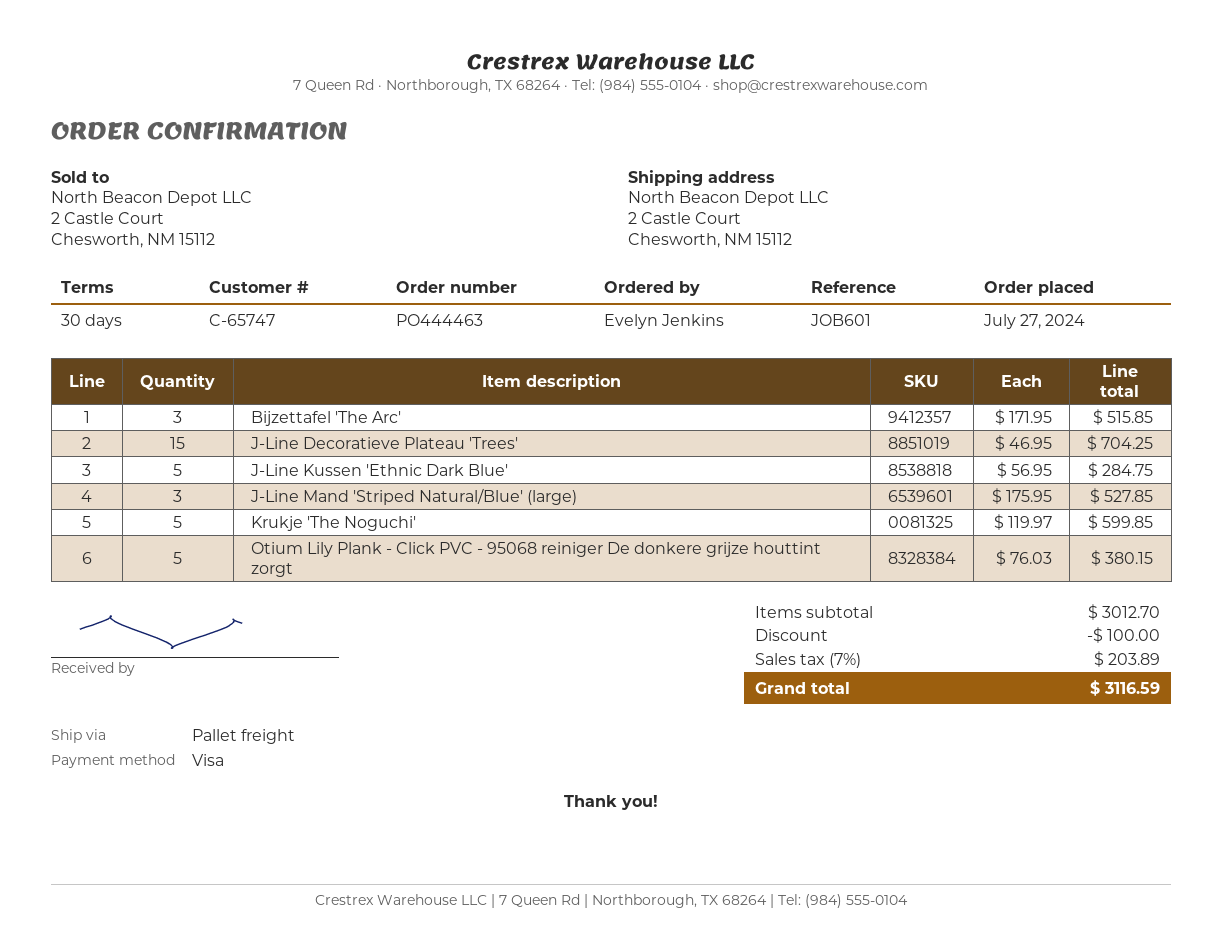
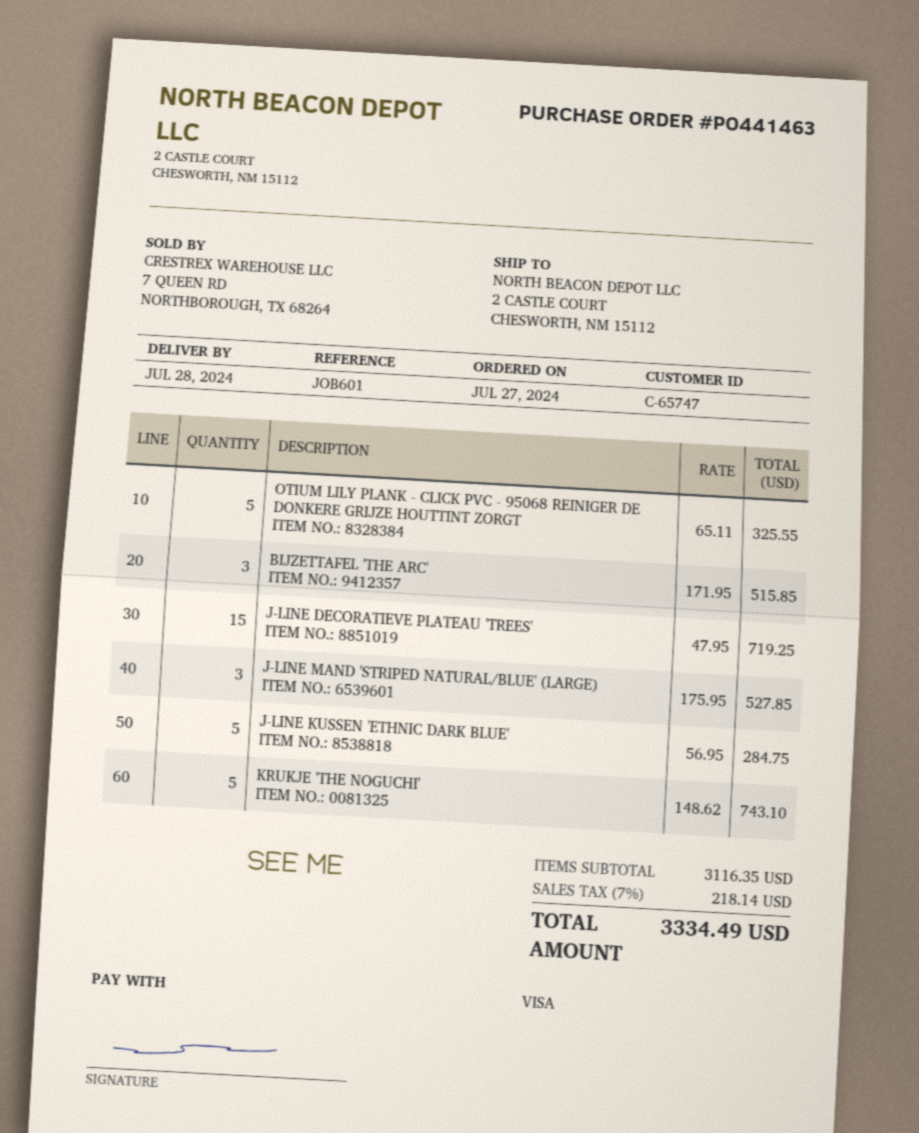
order number: PO444463 -> PO441463
J-Line Decoratieve Plateau 'Trees': 15 x 46.95 = 704.25 -> 15 x 47.95 = 719.25
Krukje 'The Noguchi': 5 x 119.97 = 599.85 -> 5 x 148.62 = 743.10
Otium Lily Plank - Click PVC - 95068 reiniger De donkere grijze houttint zorgt: 5 x 76.03 = 380.15 -> 5 x 65.11 = 325.55
subtotal: 3012.70 -> 3116.35
discount: 100.00 -> none
tax: 7% = 203.89 -> 7% = 218.14
total: 3116.59 -> 3334.49

